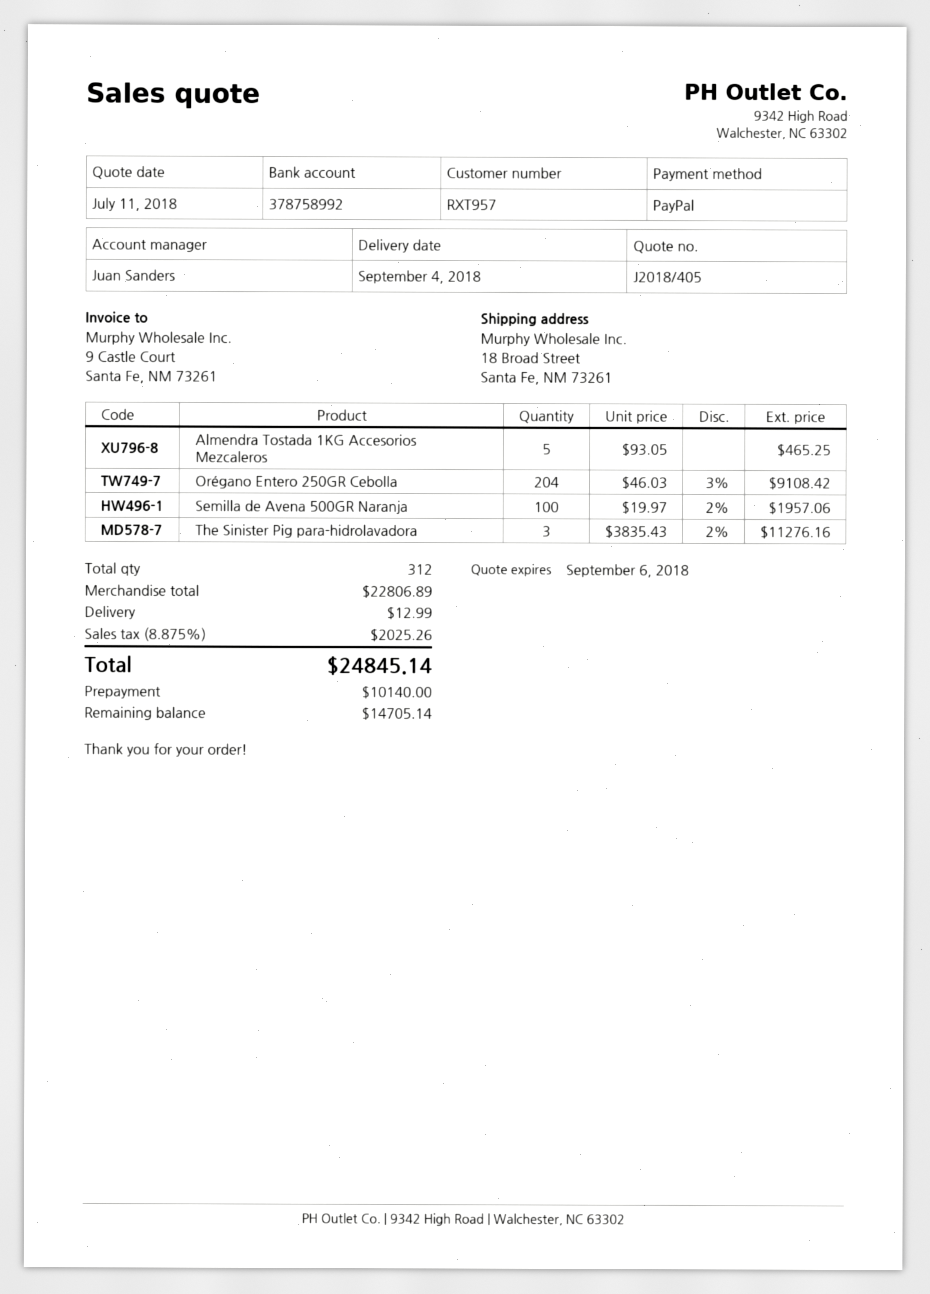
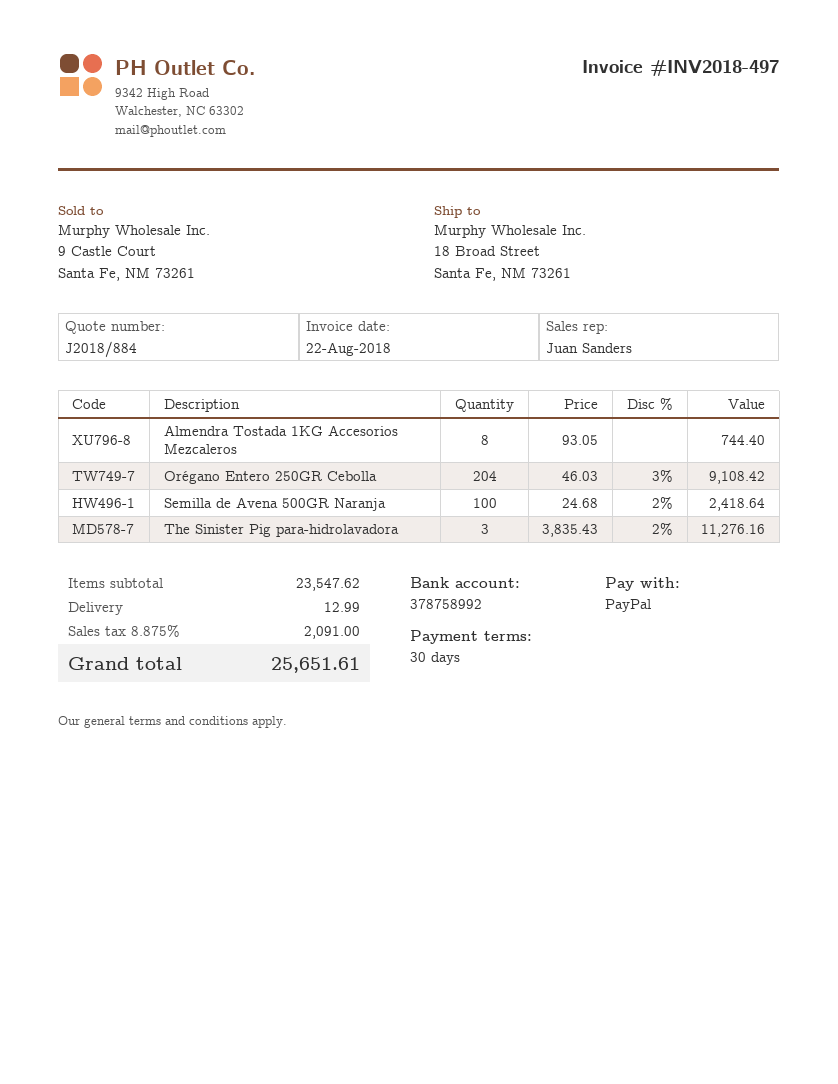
quote number: J2018/405 -> J2018/884
Almendra Tostada 1KG Accesorios Mezcaleros: 5 x 93.05 = 465.25 -> 8 x 93.05 = 744.40
Semilla de Avena 500GR Naranja: 100 x 19.97 - 2% = 1957.06 -> 100 x 24.68 - 2% = 2418.64
subtotal: 22806.89 -> 23547.62
tax: 8.875% = 2025.26 -> 8.875% = 2091.00
total: 24845.14 -> 25651.61

